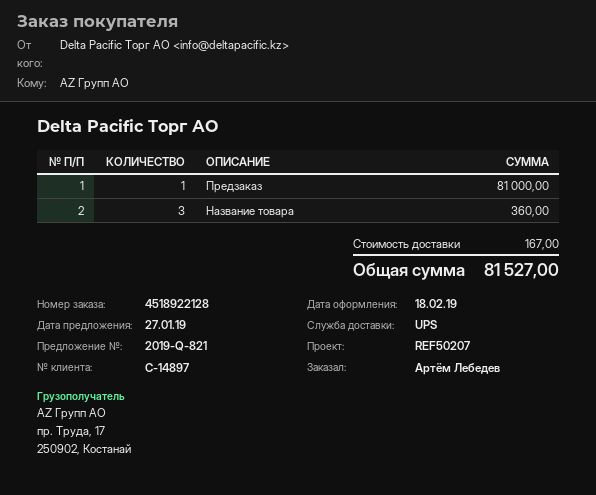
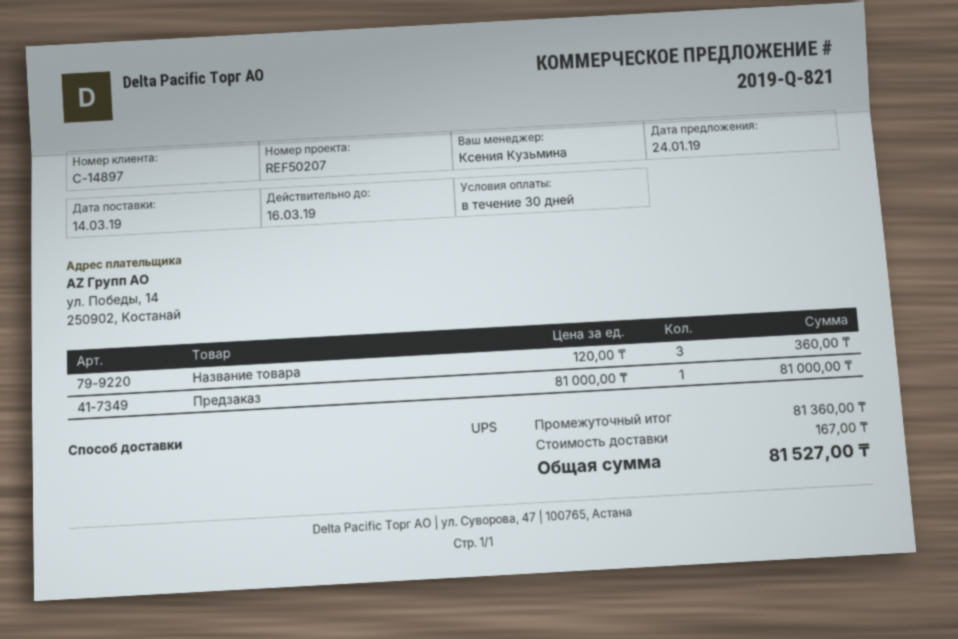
quote date: 2019-01-27 -> 2019-01-24

